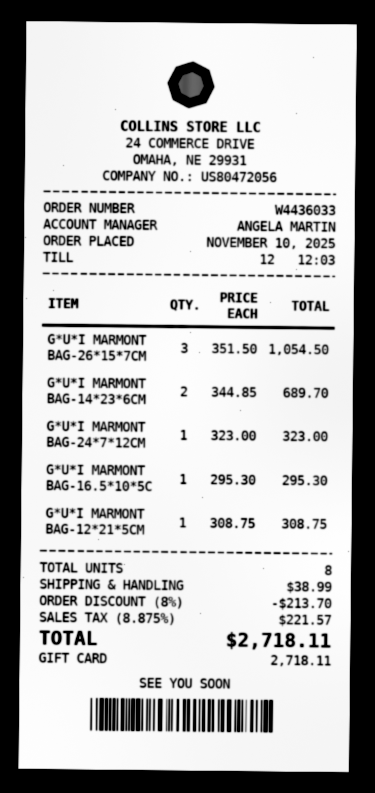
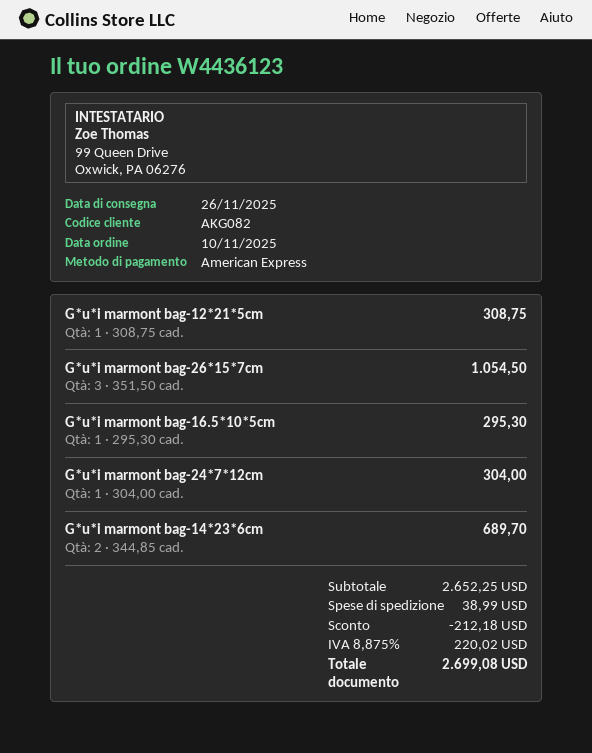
order number: W4436033 -> W4436123
payment method: gift card -> American Express
G*U*I MARMONT BAG-24*7*12CM: 1 x 323.00 = 323.00 -> 1 x 304.00 = 304.00
discount: 213.70 -> 212.18
tax: 8.875% = 221.57 -> 8.875% = 220.02
total: 2718.11 -> 2699.08

